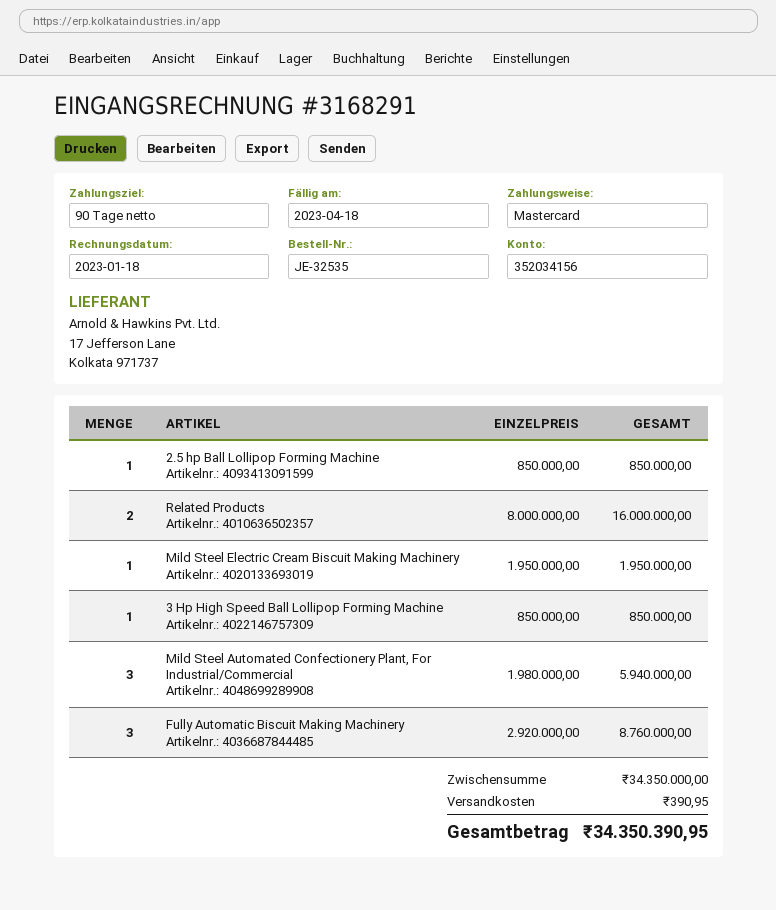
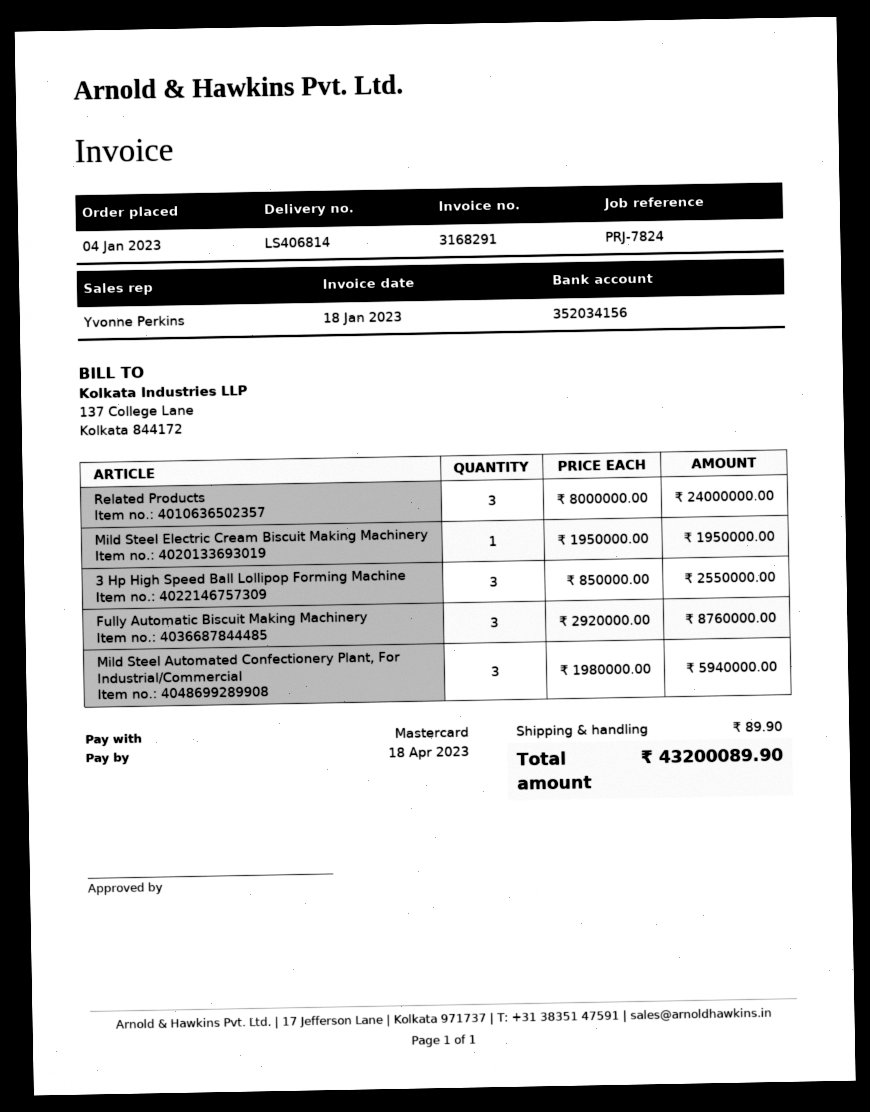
2.5 hp Ball Lollipop Forming Machine: 1 x 850000.00 = 850000.00 -> none
Related Products: 2 x 8000000.00 = 16000000.00 -> 3 x 8000000.00 = 24000000.00
3 Hp High Speed Ball Lollipop Forming Machine: 1 x 850000.00 = 850000.00 -> 3 x 850000.00 = 2550000.00
shipping: 390.95 -> 89.90
total: 34350390.95 -> 43200089.90

